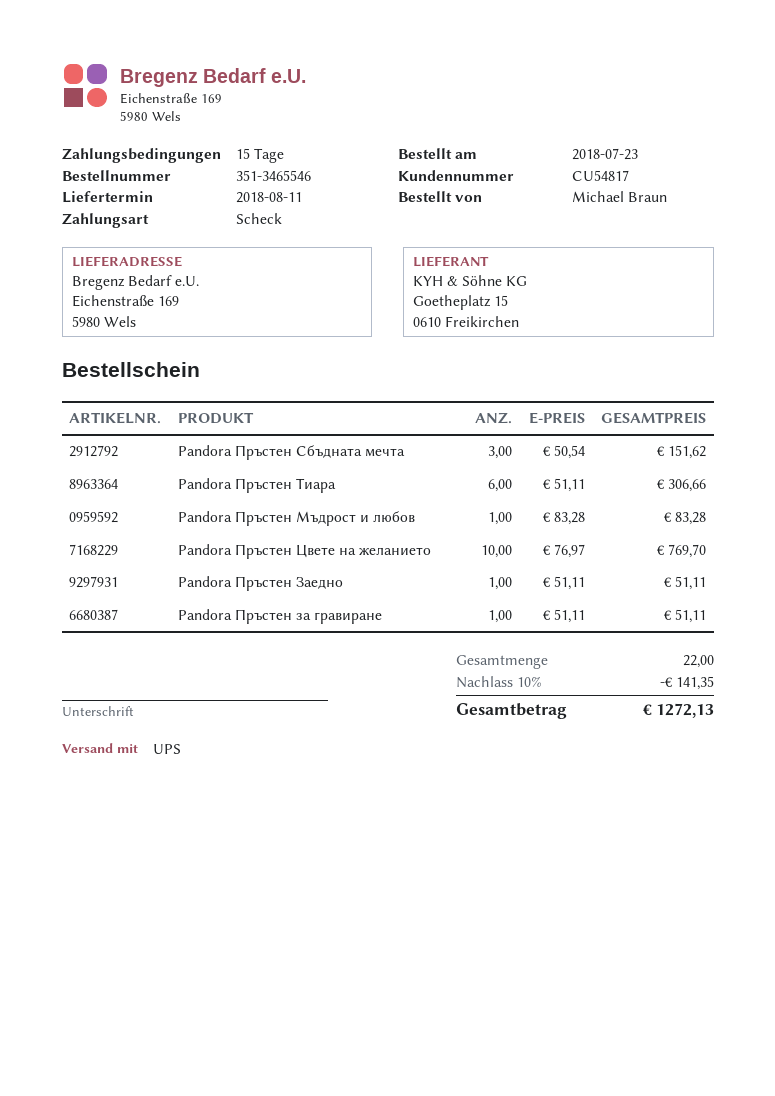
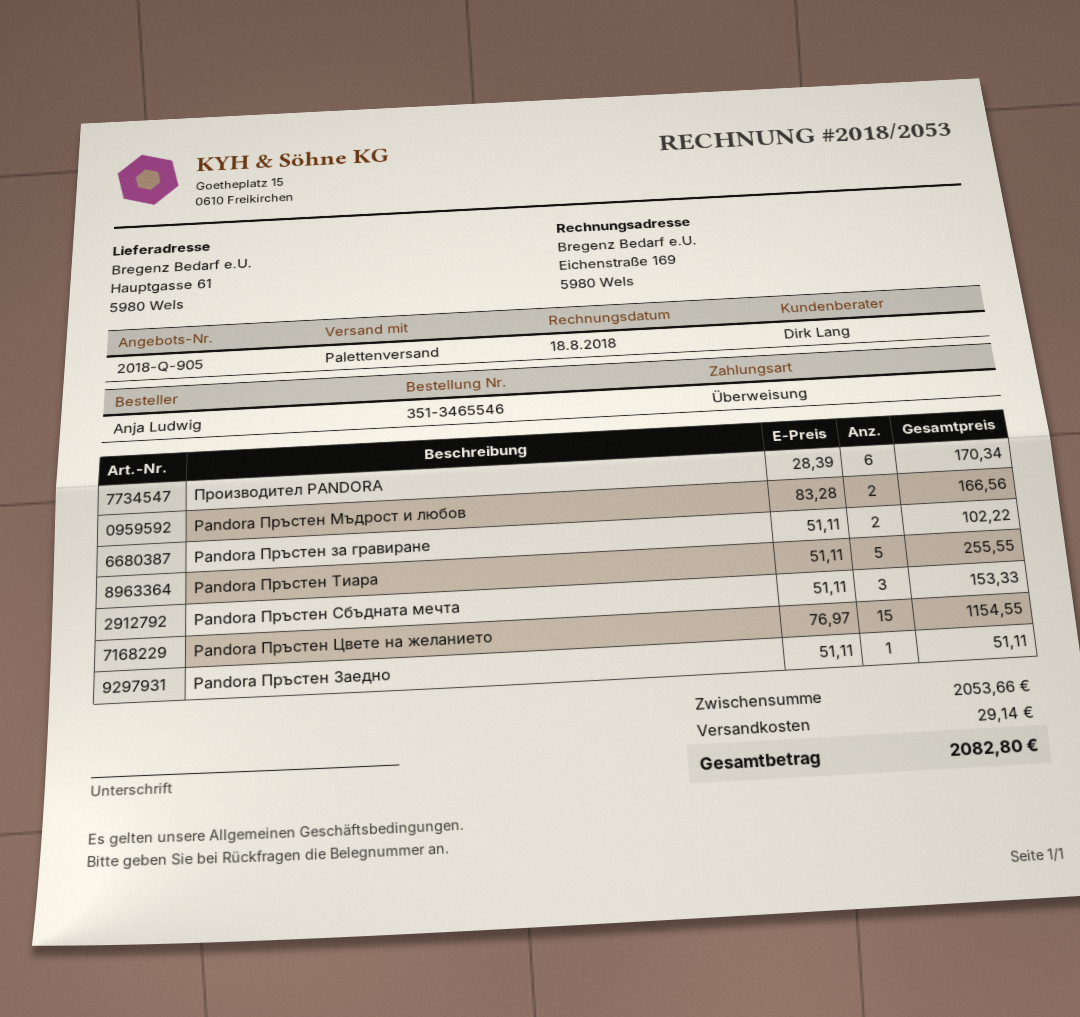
ordered by: Michael Braun -> Anja Ludwig
payment method: cheque -> bank transfer
shipping method: UPS -> pallet freight
ship to: Eichenstraße 169, 5980 Wels -> Hauptgasse 61, 5980 Wels
Pandora Пръстен Сбъдната мечта: 3 x 50.54 = 151.62 -> 3 x 51.11 = 153.33
Pandora Пръстен Тиара: 6 x 51.11 = 306.66 -> 5 x 51.11 = 255.55
Pandora Пръстен Мъдрост и любов: 1 x 83.28 = 83.28 -> 2 x 83.28 = 166.56
Pandora Пръстен Цвете на желанието: 10 x 76.97 = 769.70 -> 15 x 76.97 = 1154.55
Pandora Пръстен за гравиране: 1 x 51.11 = 51.11 -> 2 x 51.11 = 102.22
Производител PANDORA: none -> 6 x 28.39 = 170.34
discount: 10% = 141.35 -> none
shipping: none -> 29.14
total: 1272.13 -> 2082.80

